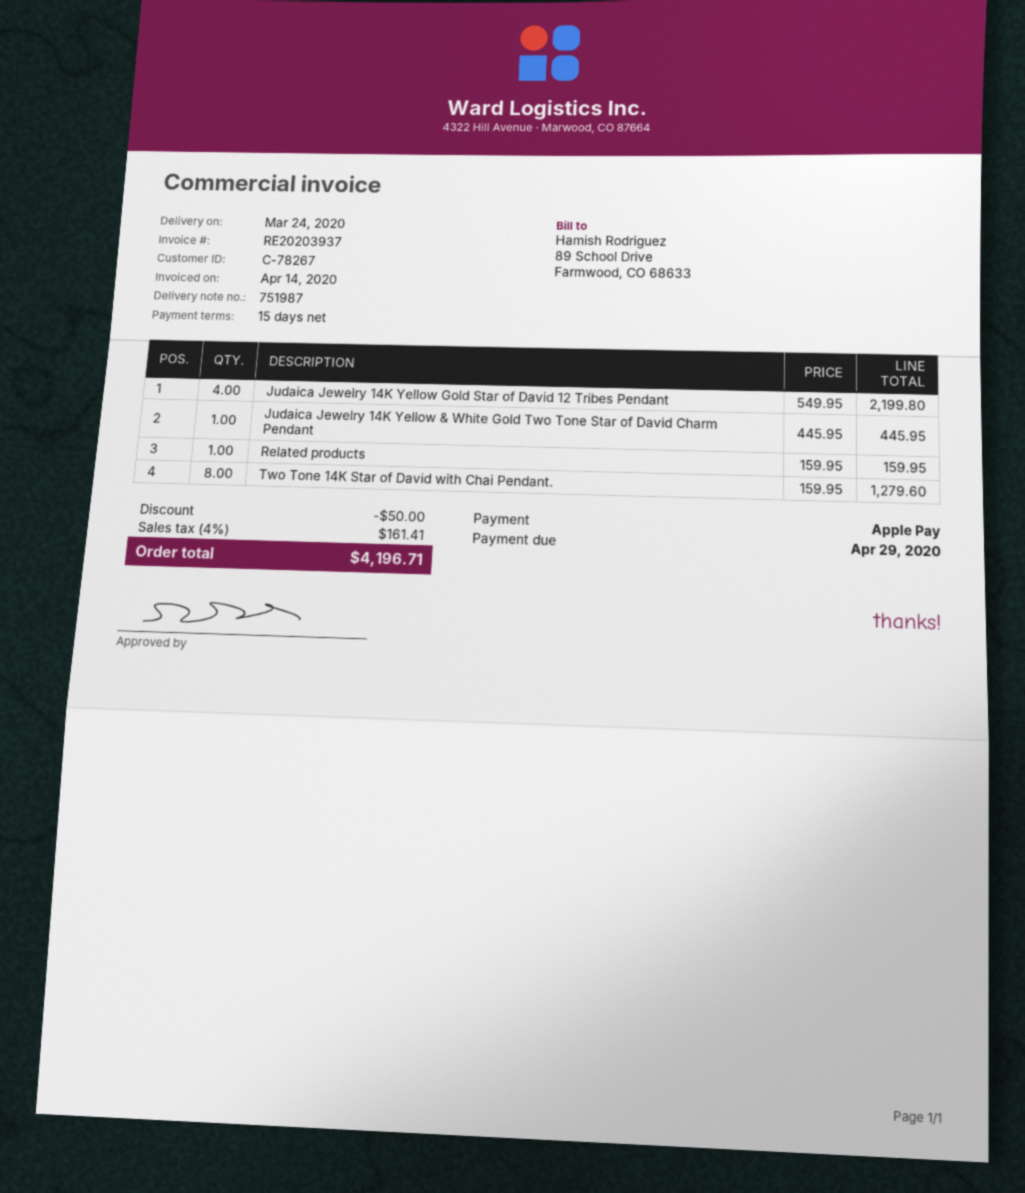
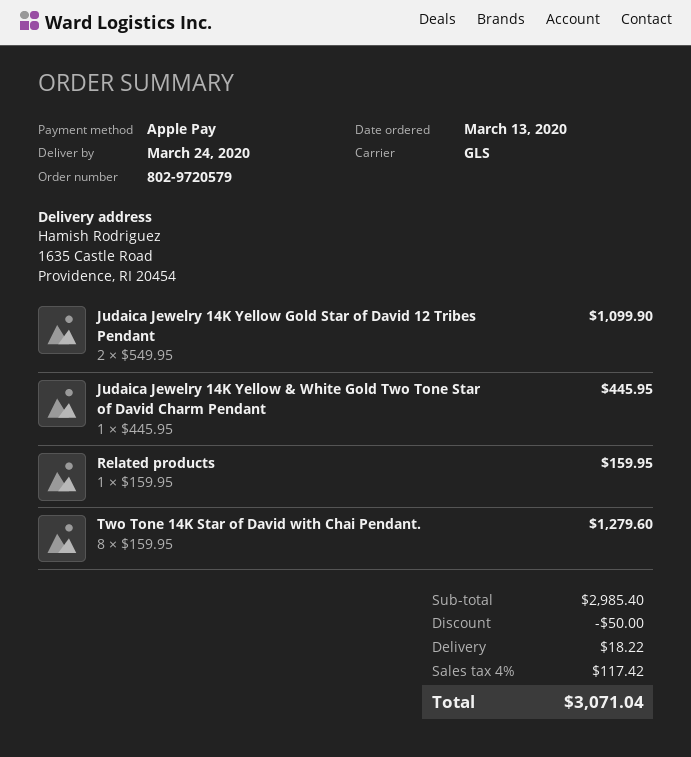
Judaica Jewelry 14K Yellow Gold Star of David 12 Tribes Pendant: 4 x 549.95 = 2199.80 -> 2 x 549.95 = 1099.90
shipping: none -> 18.22
tax: 4% = 161.41 -> 4% = 117.42
total: 4196.71 -> 3071.04

